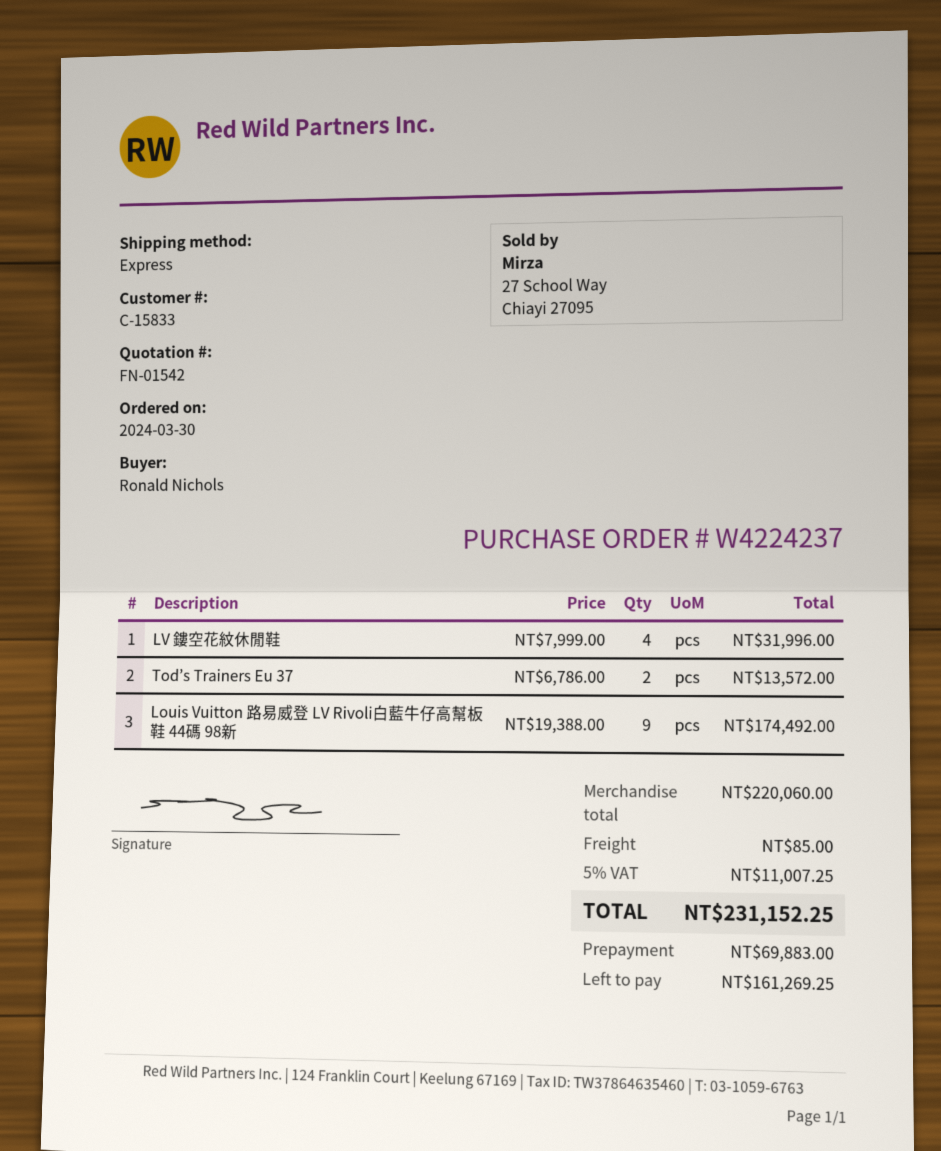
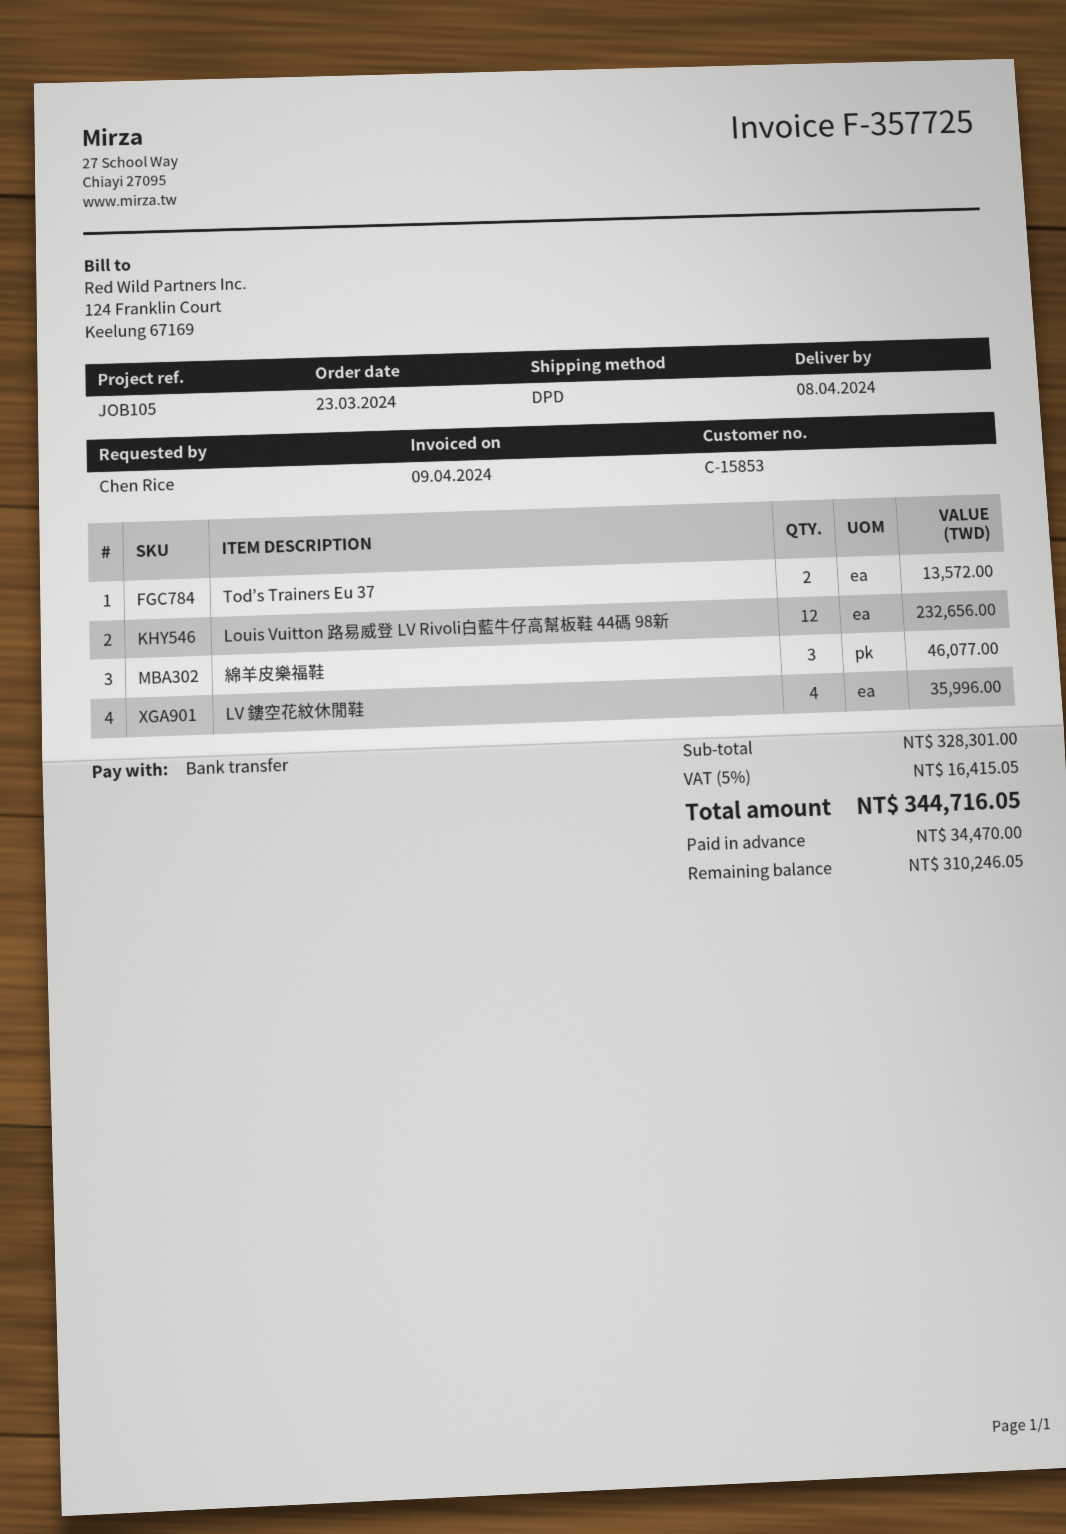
order date: 2024-03-30 -> 2024-03-23
customer number: C-15833 -> C-15853
ordered by: Ronald Nichols -> Chen Rice
shipping method: express -> DPD
LV 鏤空花紋休閒鞋: 4 for 31996.00 -> 4 for 35996.00
Louis Vuitton 路易威登 LV Rivoli白藍牛仔高幫板鞋 44碼 98新: 9 for 174492.00 -> 12 for 232656.00
綿羊皮樂福鞋: none -> 3 for 46077.00
subtotal: 220060.00 -> 328301.00
shipping: 85.00 -> none
tax: 5% = 11007.25 -> 5% = 16415.05
total: 231152.25 -> 344716.05
deposit: 69883.00 -> 34470.00
balance: 161269.25 -> 310246.05

